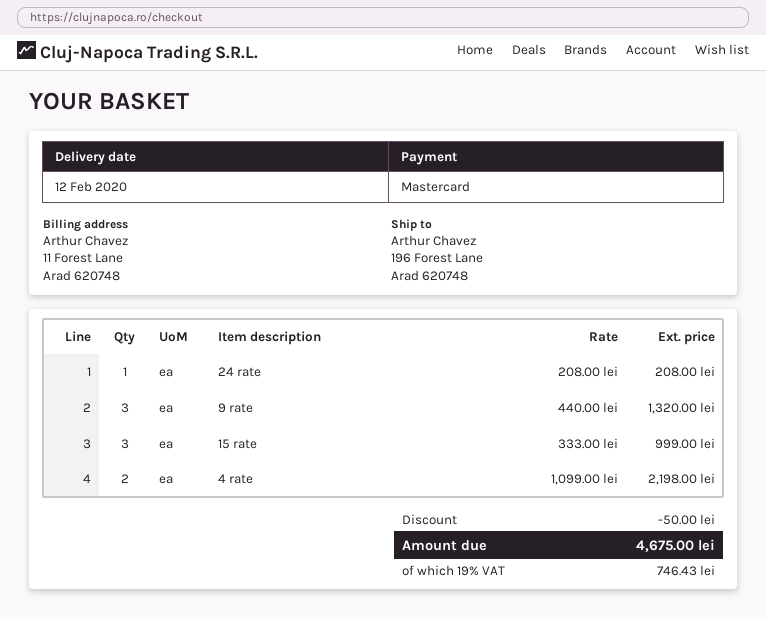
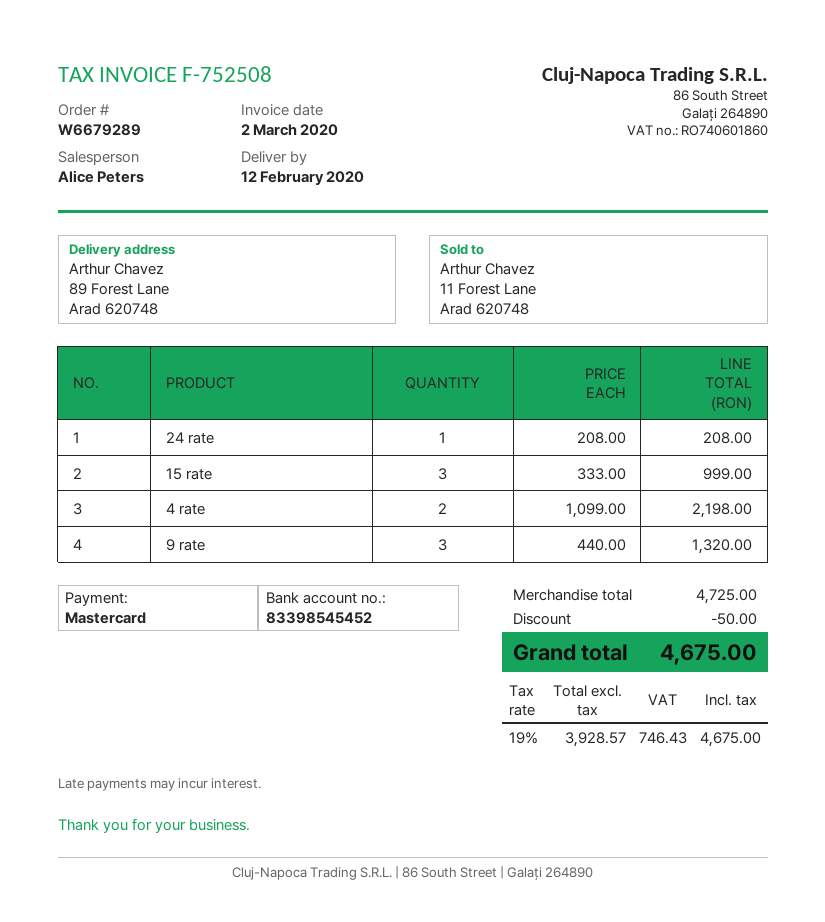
ship to: 196 Forest Lane, Arad 620748 -> 89 Forest Lane, Arad 620748

